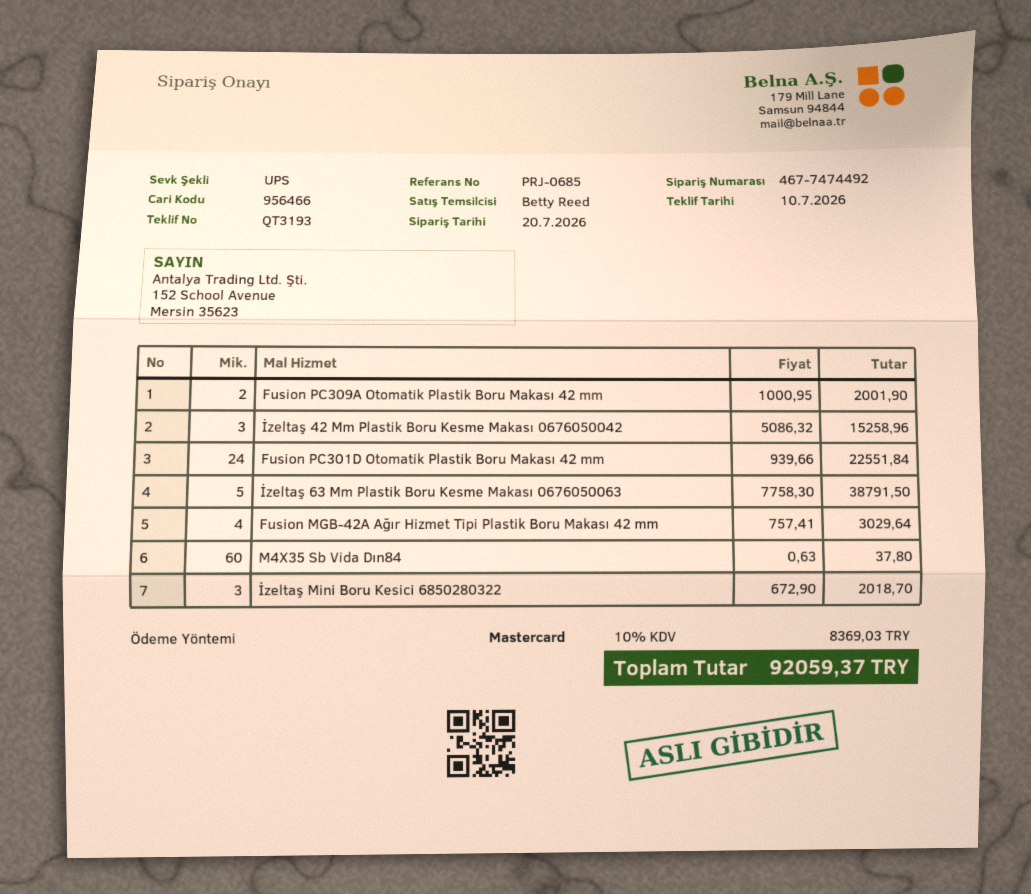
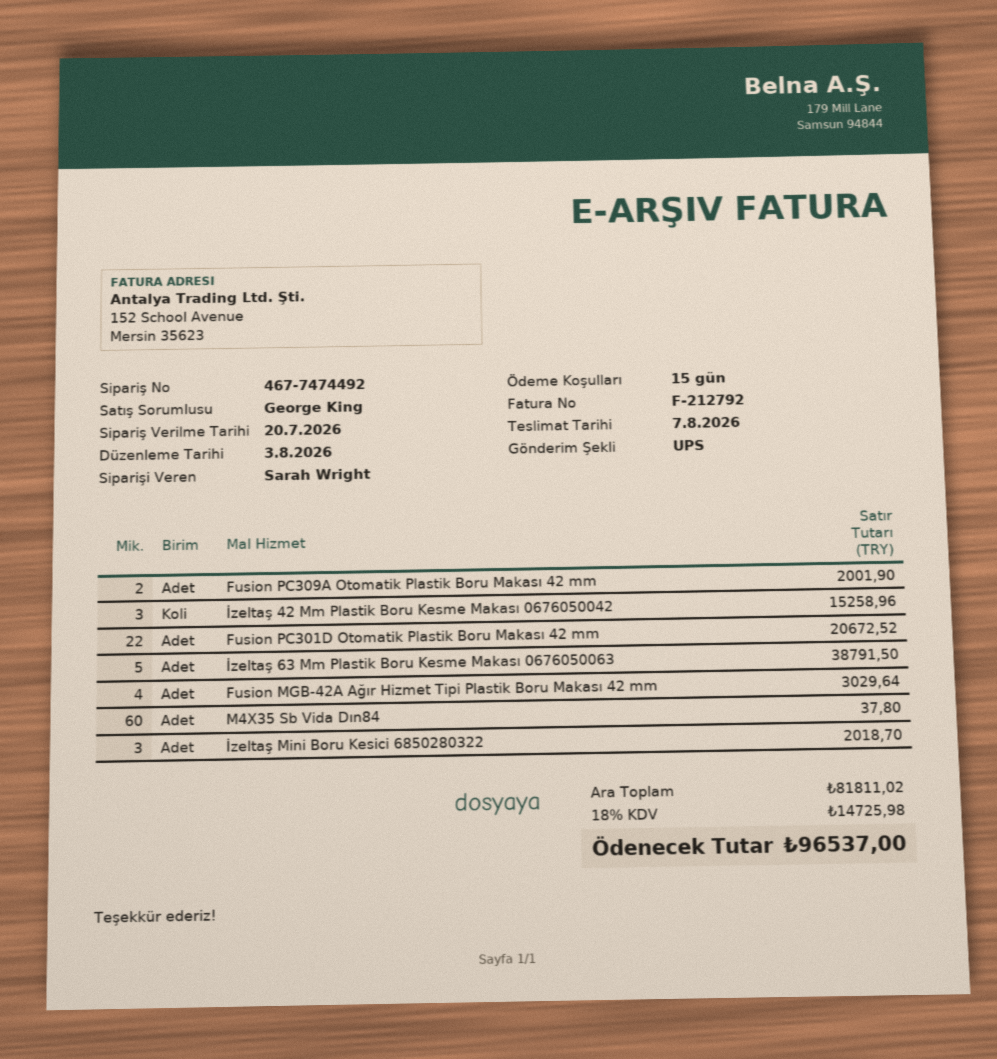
sales rep: Betty Reed -> George King
Fusion PC301D Otomatik Plastik Boru Makası 42 mm: 24 for 22551.84 -> 22 for 20672.52
tax: 10% = 8369.03 -> 18% = 14725.98
total: 92059.37 -> 96537.00

